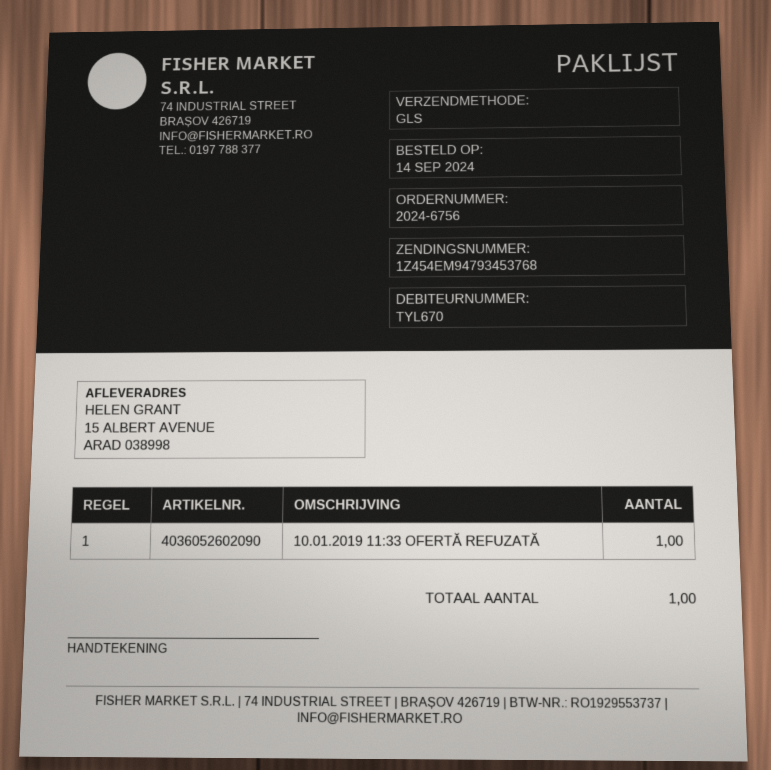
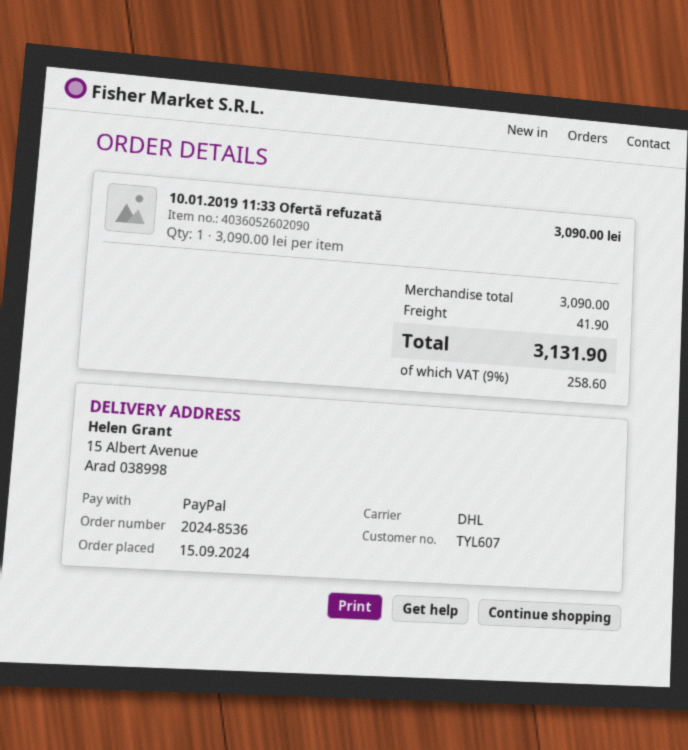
order number: 2024-6756 -> 2024-8536
order date: 2024-09-14 -> 2024-09-15
customer number: TYL670 -> TYL607
shipping method: GLS -> DHL

